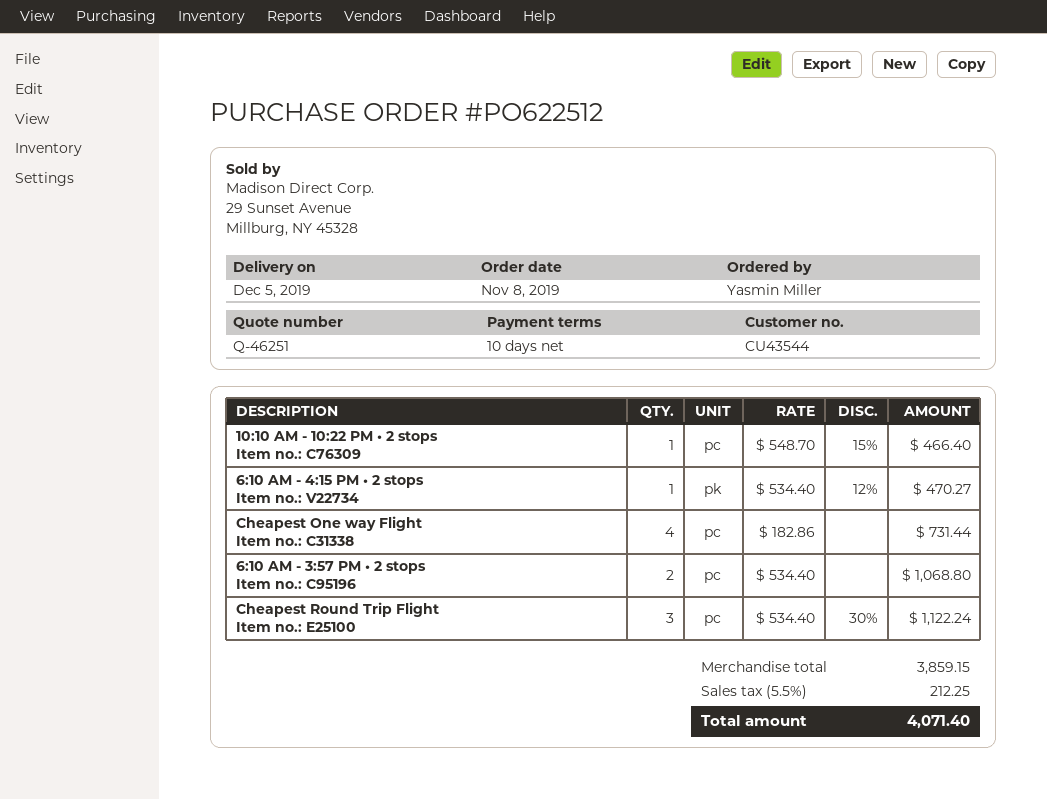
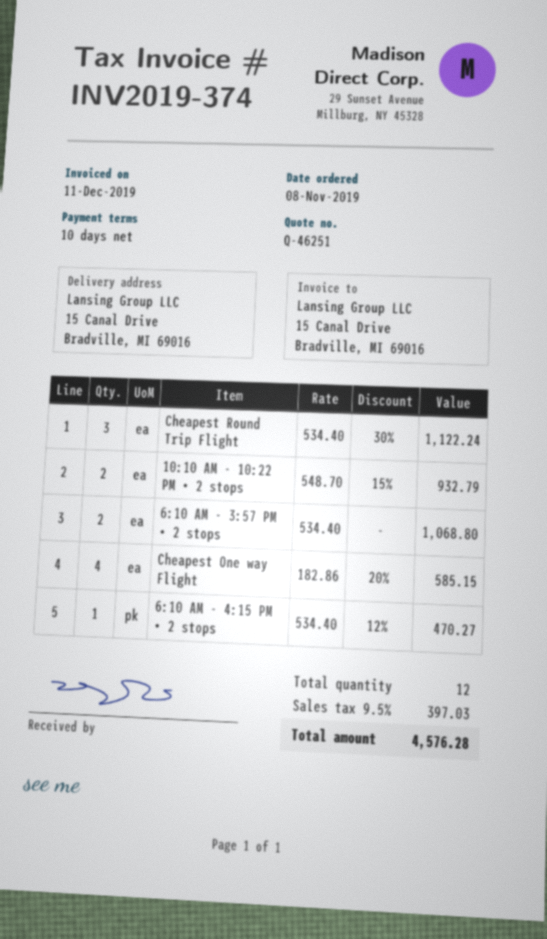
10:10 AM - 10:22 PM • 2 stops: 1 x 548.70 - 15% = 466.40 -> 2 x 548.70 - 15% = 932.79
Cheapest One way Flight: 4 x 182.86 = 731.44 -> 4 x 182.86 - 20% = 585.15
tax: 5.5% = 212.25 -> 9.5% = 397.03
total: 4071.40 -> 4576.28

